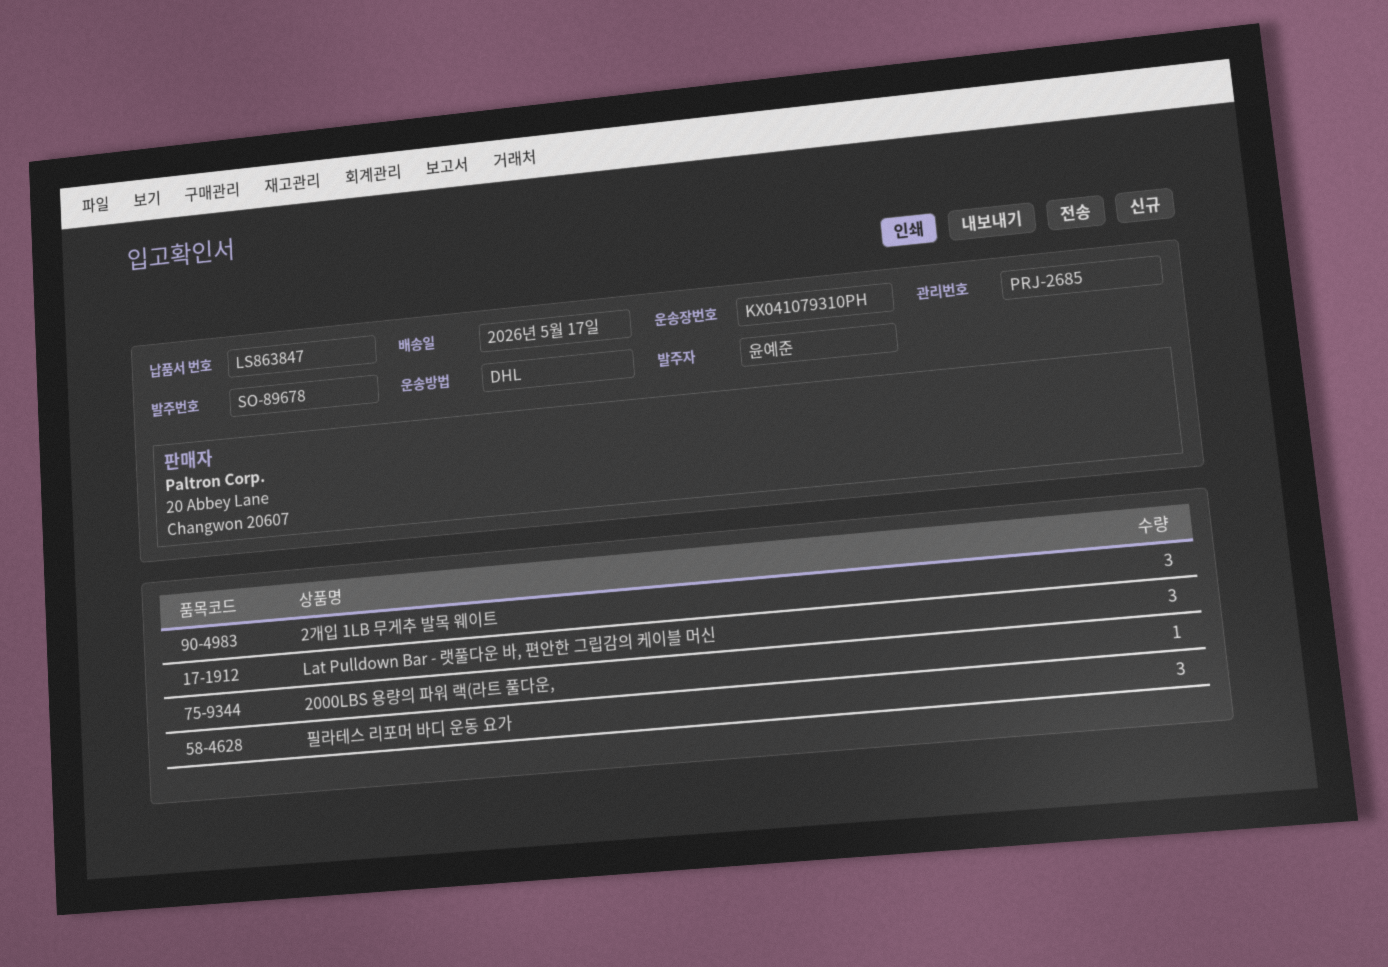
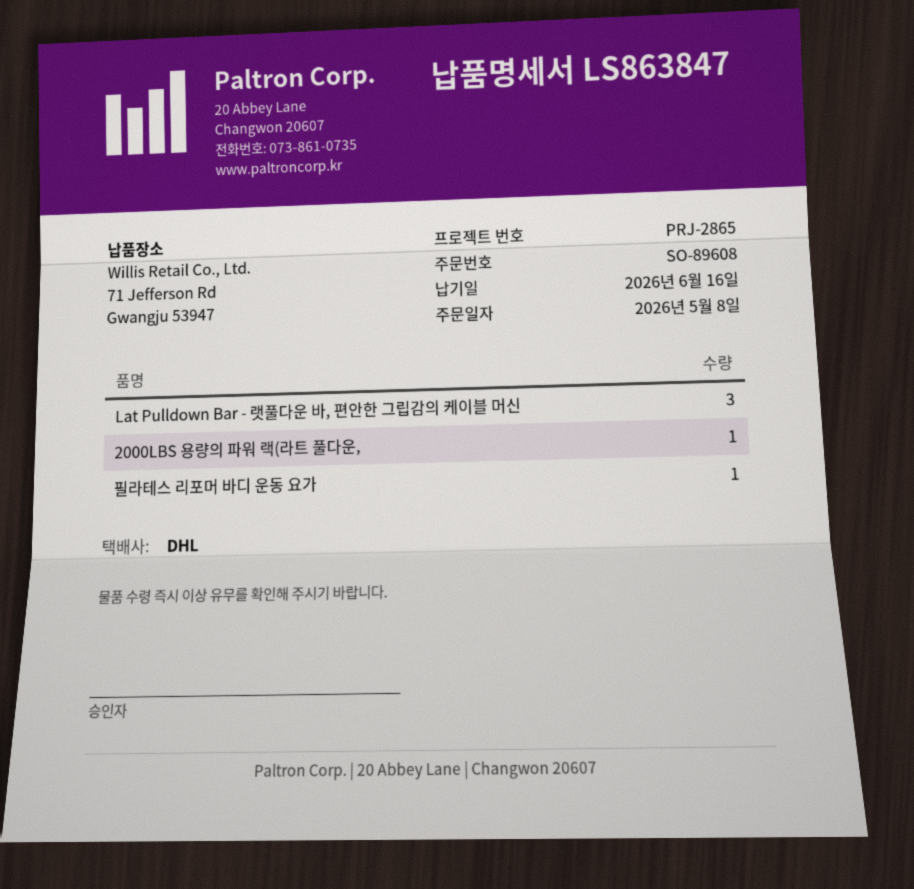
order number: SO-89678 -> SO-89608
delivery date: 2026-05-17 -> 2026-06-16
reference: PRJ-2685 -> PRJ-2865
2개입 1LB 무게추 발목 웨이트: 3 -> none
필라테스 리포머 바디 운동 요가: 3 -> 1

